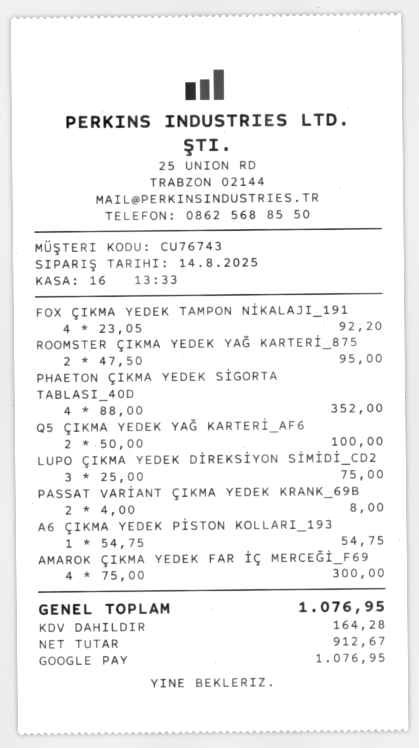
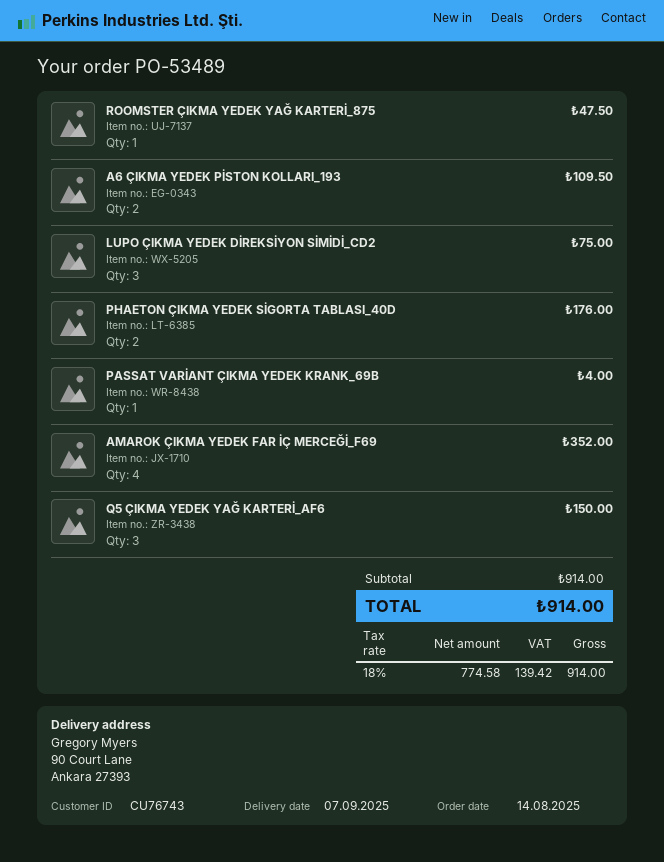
FOX ÇIKMA YEDEK TAMPON NİKALAJI_191: 4 for 92.20 -> none
ROOMSTER ÇIKMA YEDEK YAĞ KARTERİ_875: 2 for 95.00 -> 1 for 47.50
PHAETON ÇIKMA YEDEK SİGORTA TABLASI_40D: 4 for 352.00 -> 2 for 176.00
Q5 ÇIKMA YEDEK YAĞ KARTERİ_AF6: 2 for 100.00 -> 3 for 150.00
PASSAT VARİANT ÇIKMA YEDEK KRANK_69B: 2 for 8.00 -> 1 for 4.00
A6 ÇIKMA YEDEK PİSTON KOLLARI_193: 1 for 54.75 -> 2 for 109.50
AMAROK ÇIKMA YEDEK FAR İÇ MERCEĞİ_F69: 4 for 300.00 -> 4 for 352.00
net: 912.67 -> 774.58
tax: 164.28 -> 139.42
total: 1076.95 -> 914.00

